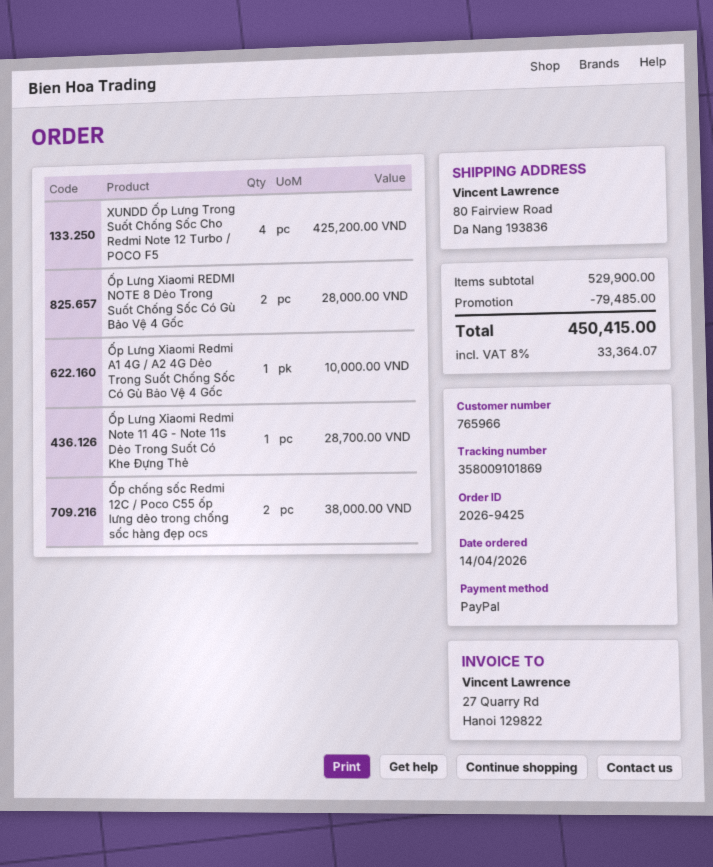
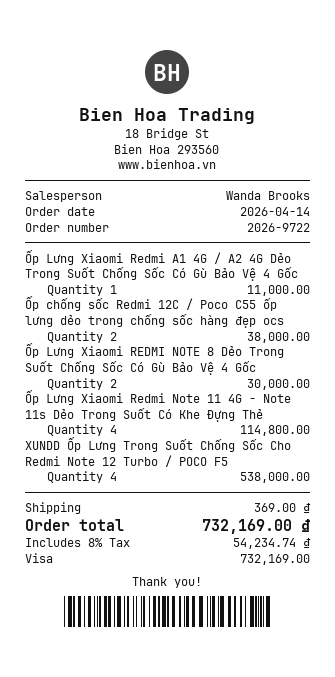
order number: 2026-9425 -> 2026-9722
payment method: PayPal -> Visa
XUNDD Ốp Lưng Trong Suốt Chống Sốc Cho Redmi Note 12 Turbo / POCO F5: 4 for 425200.00 -> 4 for 538000.00
Ốp Lưng Xiaomi REDMI NOTE 8 Dẻo Trong Suốt Chống Sốc Có Gù Bảo Vệ 4 Gốc: 2 for 28000.00 -> 2 for 30000.00
Ốp Lưng Xiaomi Redmi A1 4G / A2 4G Dẻo Trong Suốt Chống Sốc Có Gù Bảo Vệ 4 Gốc: 1 for 10000.00 -> 1 for 11000.00
Ốp Lưng Xiaomi Redmi Note 11 4G - Note 11s Dẻo Trong Suốt Có Khe Đựng Thẻ: 1 for 28700.00 -> 4 for 114800.00
discount: 79485.00 -> none
shipping: none -> 369.00
tax: 8% = 33364.07 -> 8% = 54234.74
total: 450415.00 -> 732169.00

